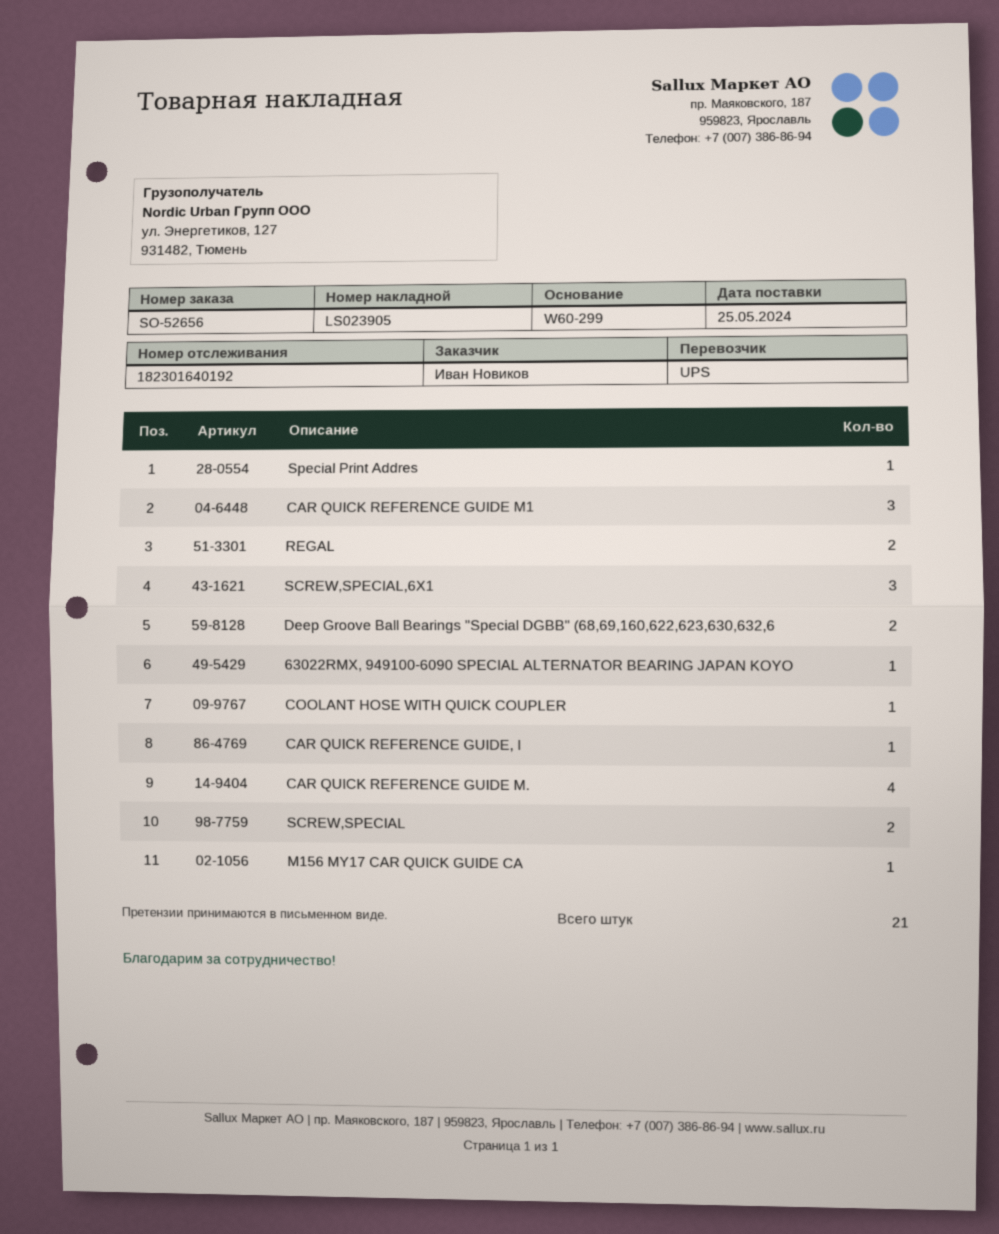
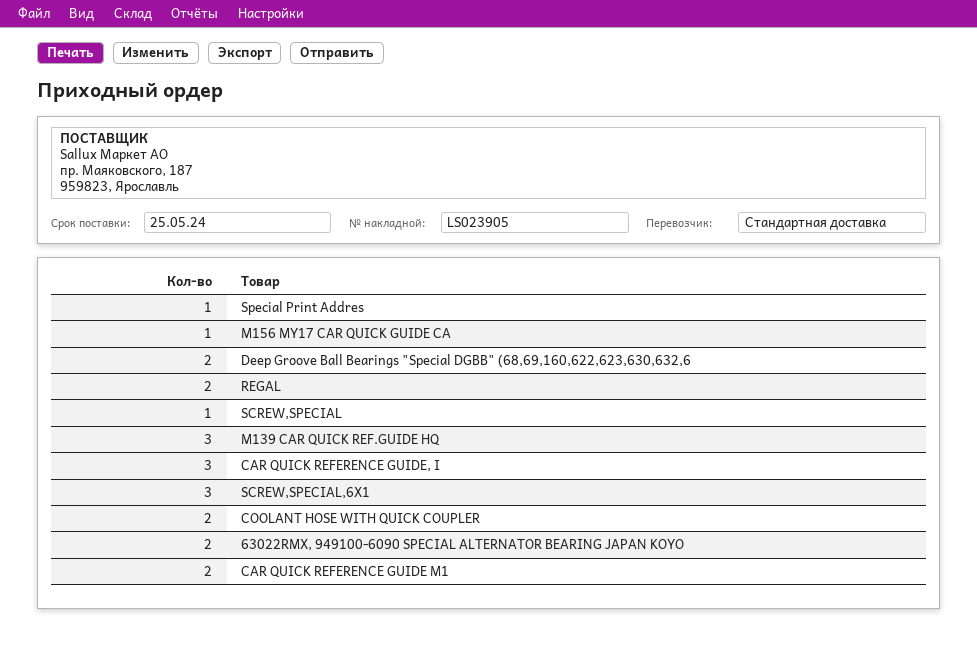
shipping method: UPS -> standard
CAR QUICK REFERENCE GUIDE M1: 3 -> 2
63022RMX, 949100-6090 SPECIAL ALTERNATOR BEARING JAPAN KOYO: 1 -> 2
COOLANT HOSE WITH QUICK COUPLER: 1 -> 2
CAR QUICK REFERENCE GUIDE, I: 1 -> 3
CAR QUICK REFERENCE GUIDE M.: 4 -> none
SCREW,SPECIAL: 2 -> 1
M139 CAR QUICK REF.GUIDE HQ: none -> 3

